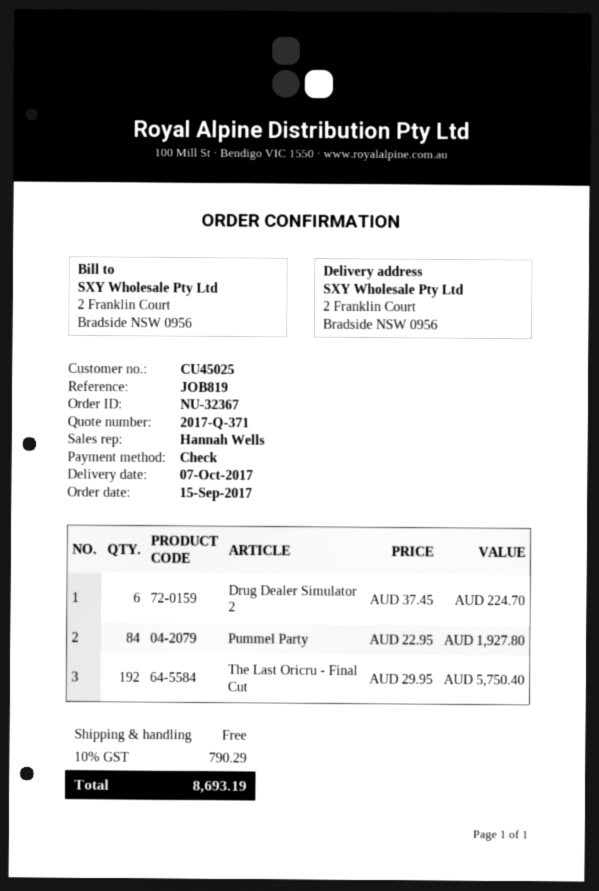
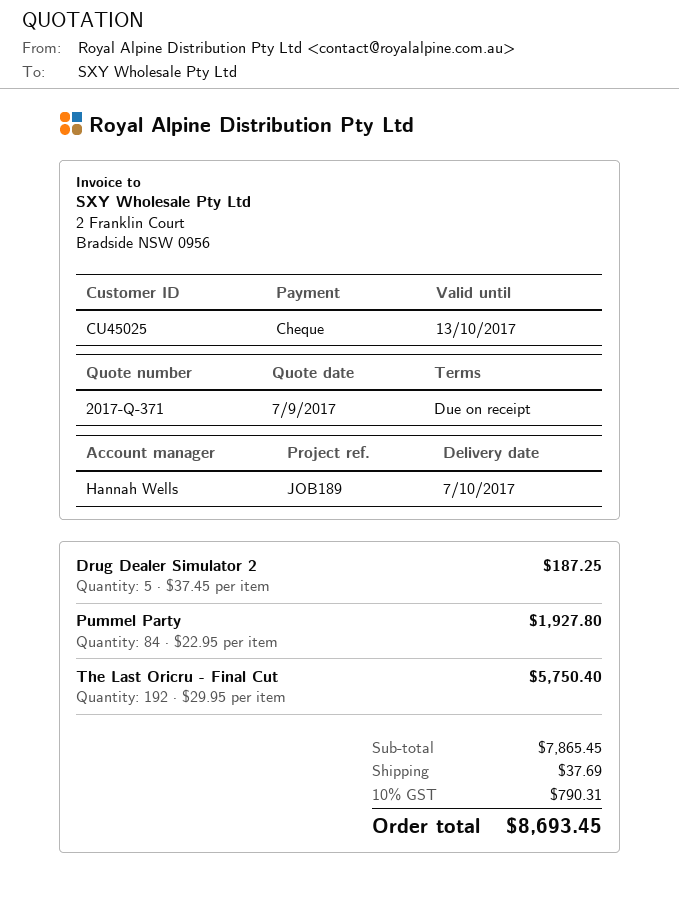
reference: JOB819 -> JOB189
Drug Dealer Simulator 2: 6 x 37.45 = 224.70 -> 5 x 37.45 = 187.25
shipping: 0.00 -> 37.69
tax: 10% = 790.29 -> 10% = 790.31
total: 8693.19 -> 8693.45

